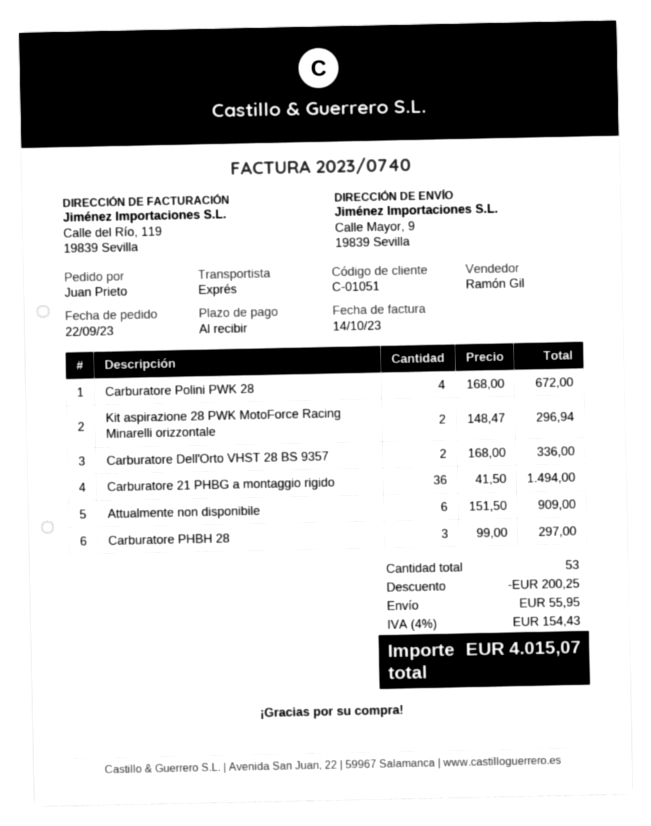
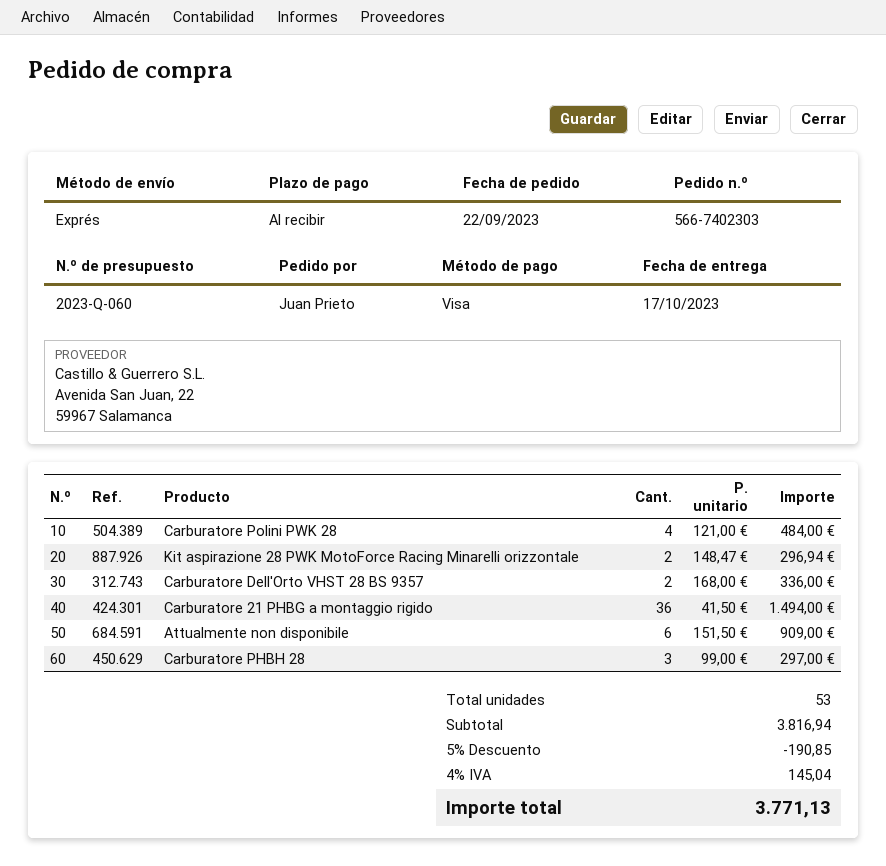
Carburatore Polini PWK 28: 4 x 168.00 = 672.00 -> 4 x 121.00 = 484.00
discount: 200.25 -> 190.85
shipping: 55.95 -> none
tax: 4% = 154.43 -> 4% = 145.04
total: 4015.07 -> 3771.13

